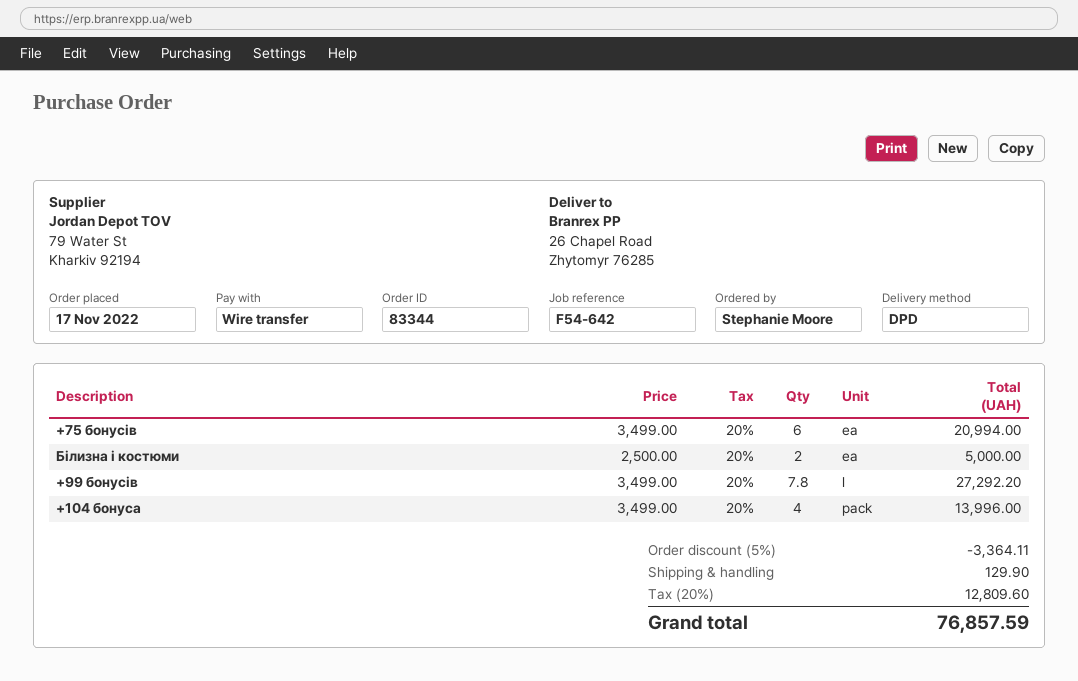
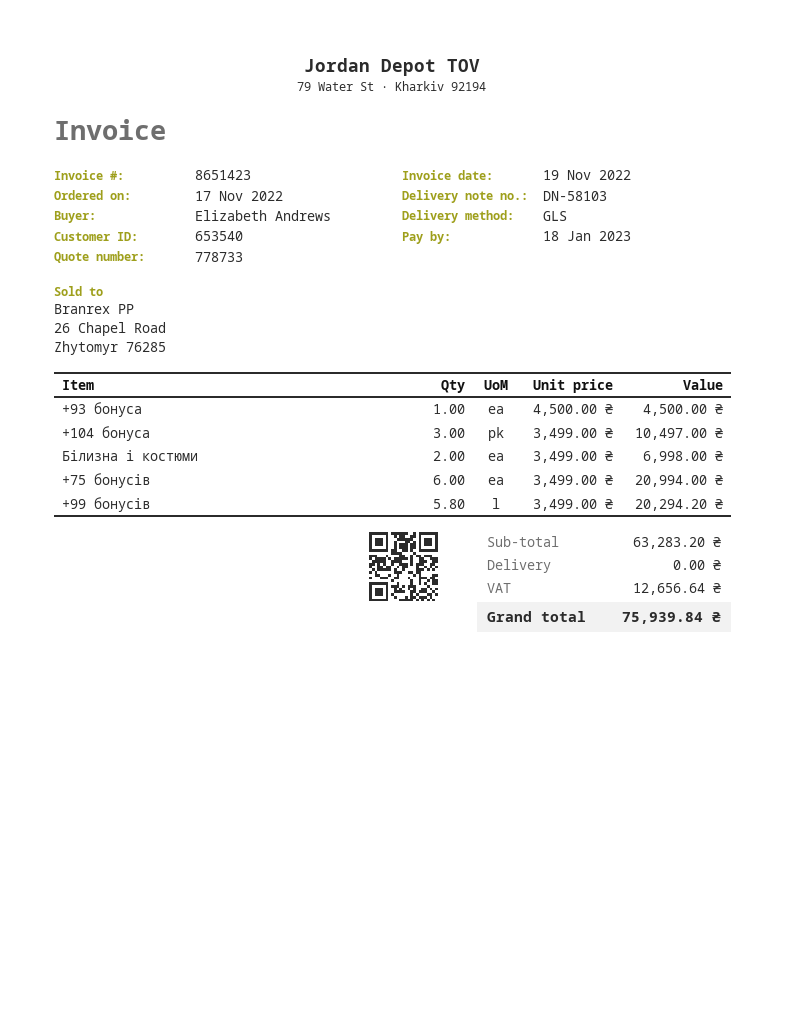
ordered by: Stephanie Moore -> Elizabeth Andrews
shipping method: DPD -> GLS
Білизна і костюми: 2 x 2500.00 = 5000.00 -> 2 x 3499.00 = 6998.00
+99 бонусів: 7.8 x 3499.00 = 27292.20 -> 5.8 x 3499.00 = 20294.20
+104 бонуса: 4 x 3499.00 = 13996.00 -> 3 x 3499.00 = 10497.00
+93 бонуса: none -> 1 x 4500.00 = 4500.00
discount: 5% = 3364.11 -> none
shipping: 129.90 -> 0.00
tax: 12809.60 -> 12656.64
total: 76857.59 -> 75939.84

